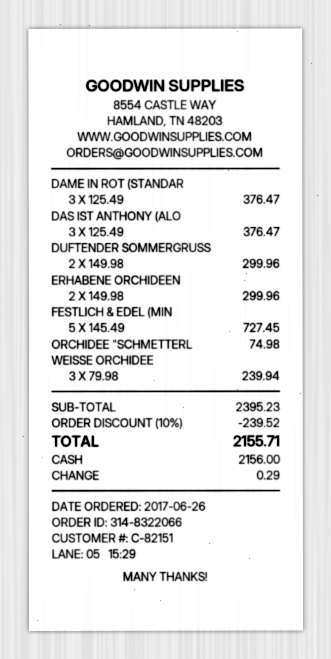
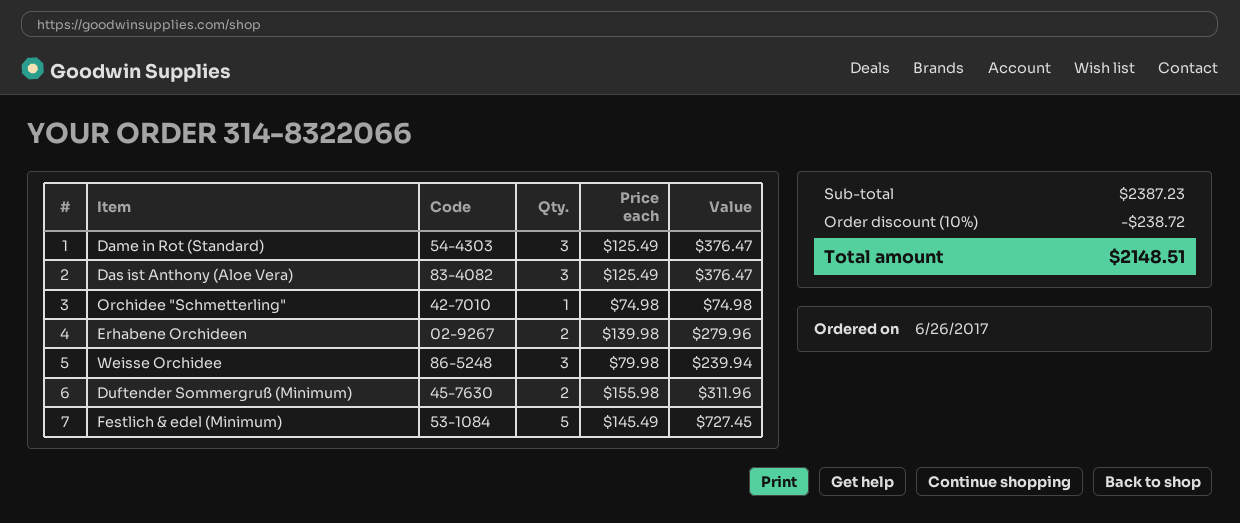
DUFTENDER SOMMERGRUSS: 2 x 149.98 = 299.96 -> 2 x 155.98 = 311.96
ERHABENE ORCHIDEEN: 2 x 149.98 = 299.96 -> 2 x 139.98 = 279.96
subtotal: 2395.23 -> 2387.23
discount: 10% = 239.52 -> 10% = 238.72
total: 2155.71 -> 2148.51

